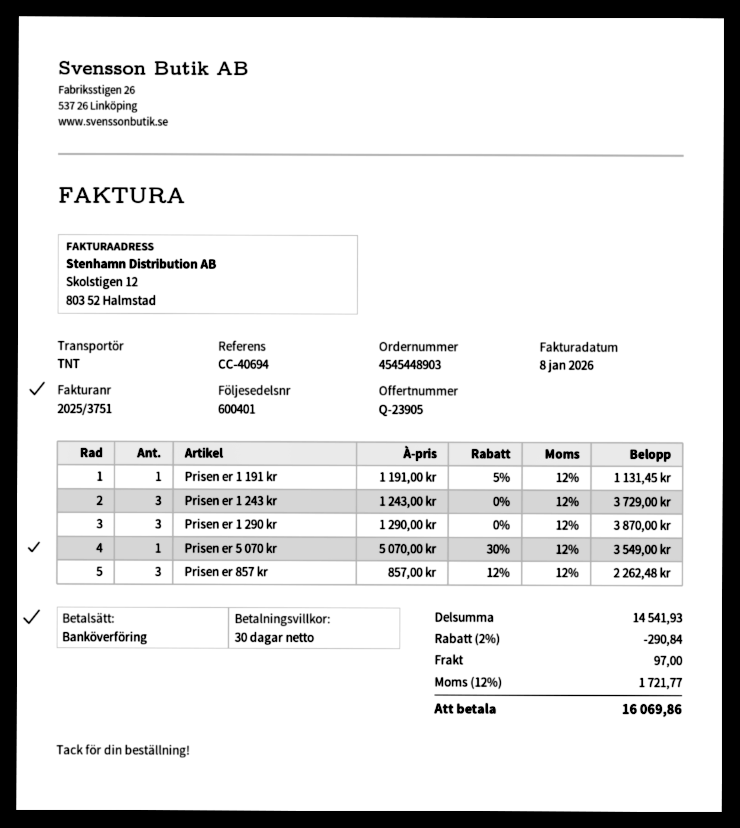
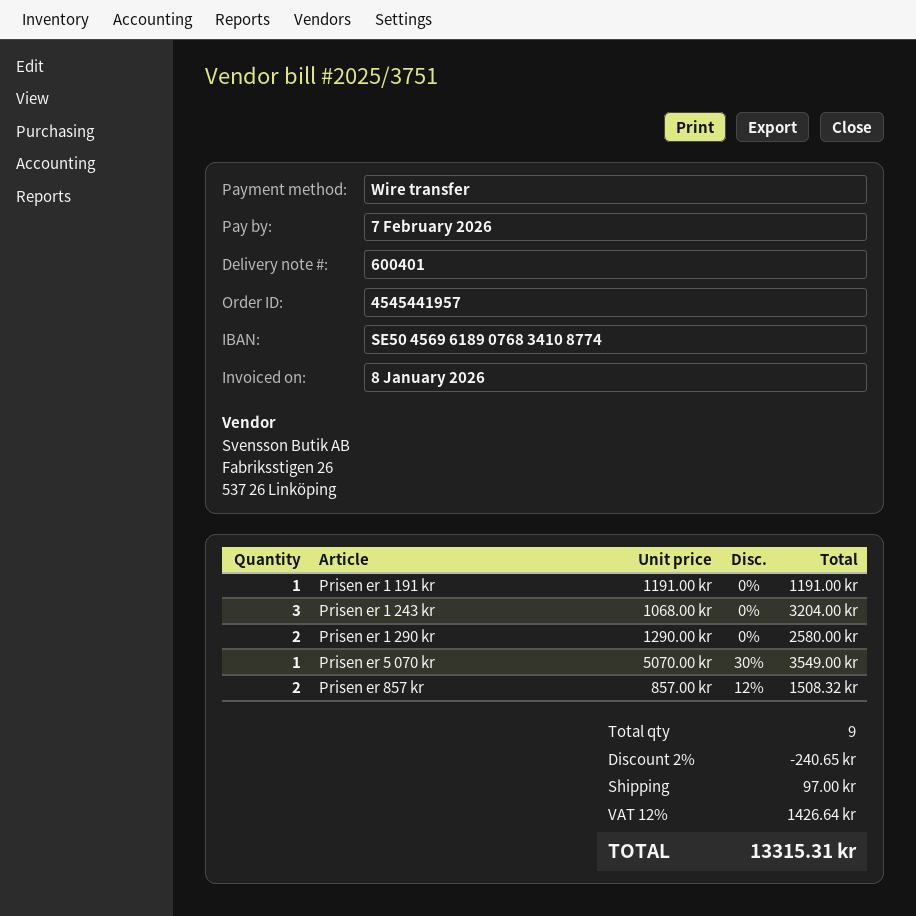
order number: 4545448903 -> 4545441957
Prisen er 1 191 kr: 1 x 1191.00 - 5% = 1131.45 -> 1 x 1191.00 = 1191.00
Prisen er 1 243 kr: 3 x 1243.00 = 3729.00 -> 3 x 1068.00 = 3204.00
Prisen er 1 290 kr: 3 x 1290.00 = 3870.00 -> 2 x 1290.00 = 2580.00
Prisen er 857 kr: 3 x 857.00 - 12% = 2262.48 -> 2 x 857.00 - 12% = 1508.32
discount: 2% = 290.84 -> 2% = 240.65
tax: 12% = 1721.77 -> 12% = 1426.64
total: 16069.86 -> 13315.31

